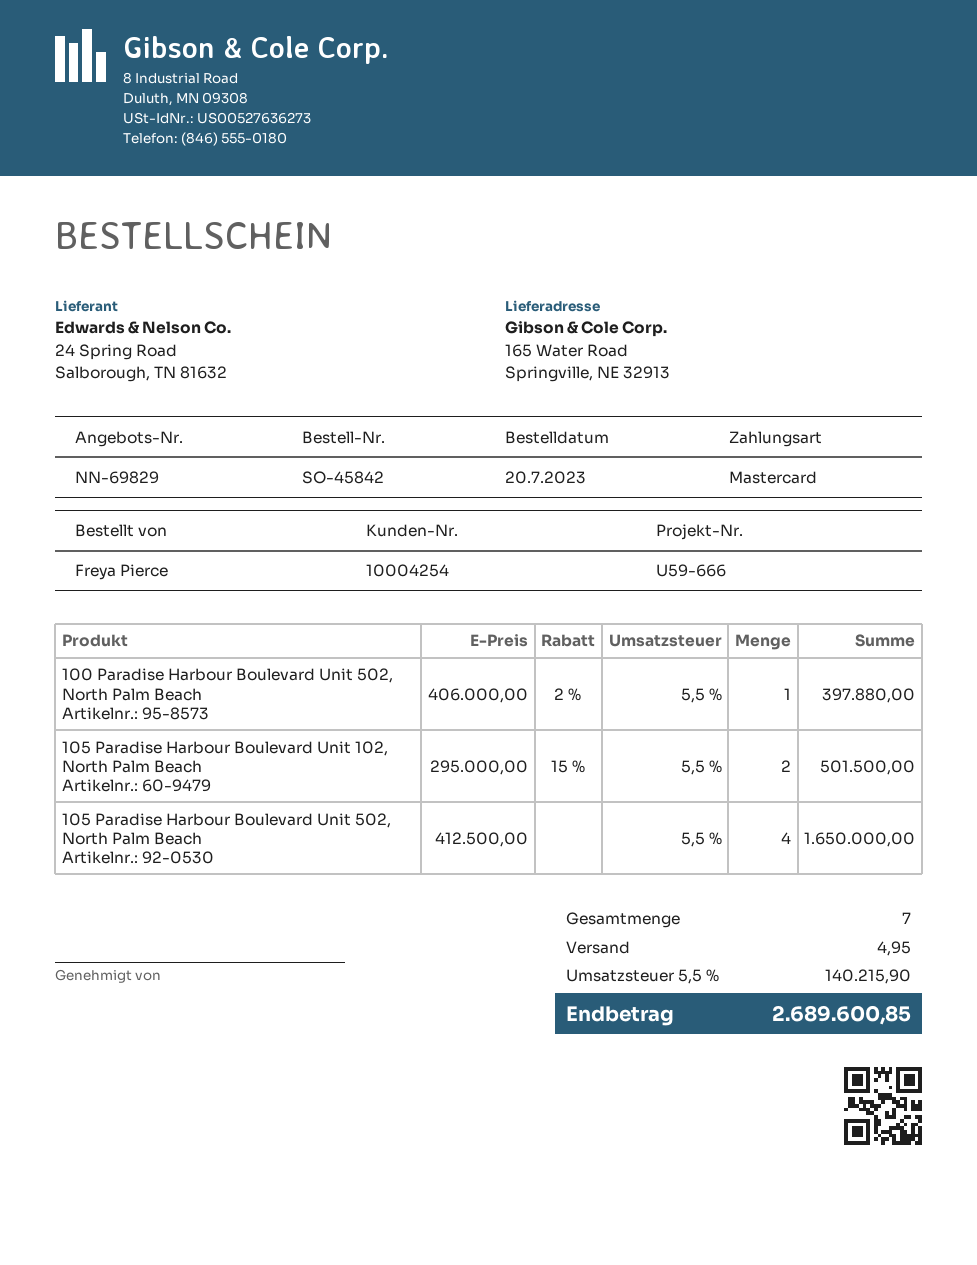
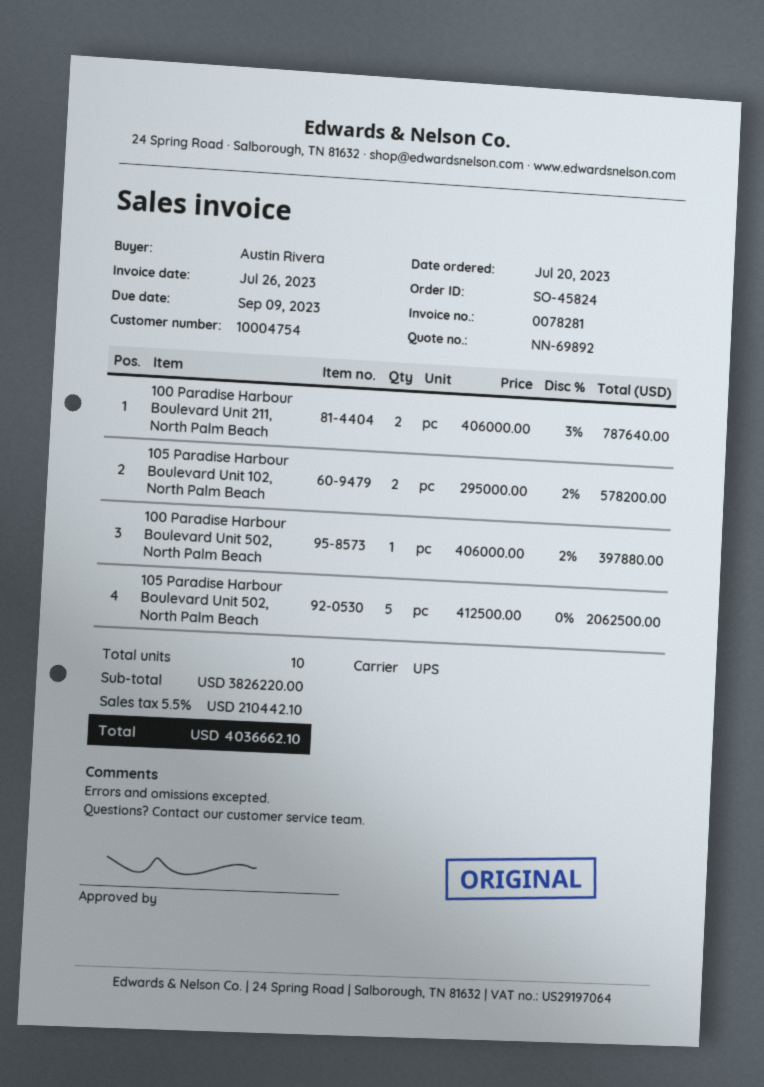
quote number: NN-69829 -> NN-69892
order number: SO-45842 -> SO-45824
customer number: 10004254 -> 10004754
ordered by: Freya Pierce -> Austin Rivera
105 Paradise Harbour Boulevard Unit 102, North Palm Beach: 2 x 295000.00 - 15% = 501500.00 -> 2 x 295000.00 - 2% = 578200.00
105 Paradise Harbour Boulevard Unit 502, North Palm Beach: 4 x 412500.00 = 1650000.00 -> 5 x 412500.00 = 2062500.00
100 Paradise Harbour Boulevard Unit 211, North Palm Beach: none -> 2 x 406000.00 - 3% = 787640.00
total quantity: 7 -> 10
shipping: 4.95 -> none
tax: 5.5% = 140215.90 -> 5.5% = 210442.10
total: 2689600.85 -> 4036662.10

